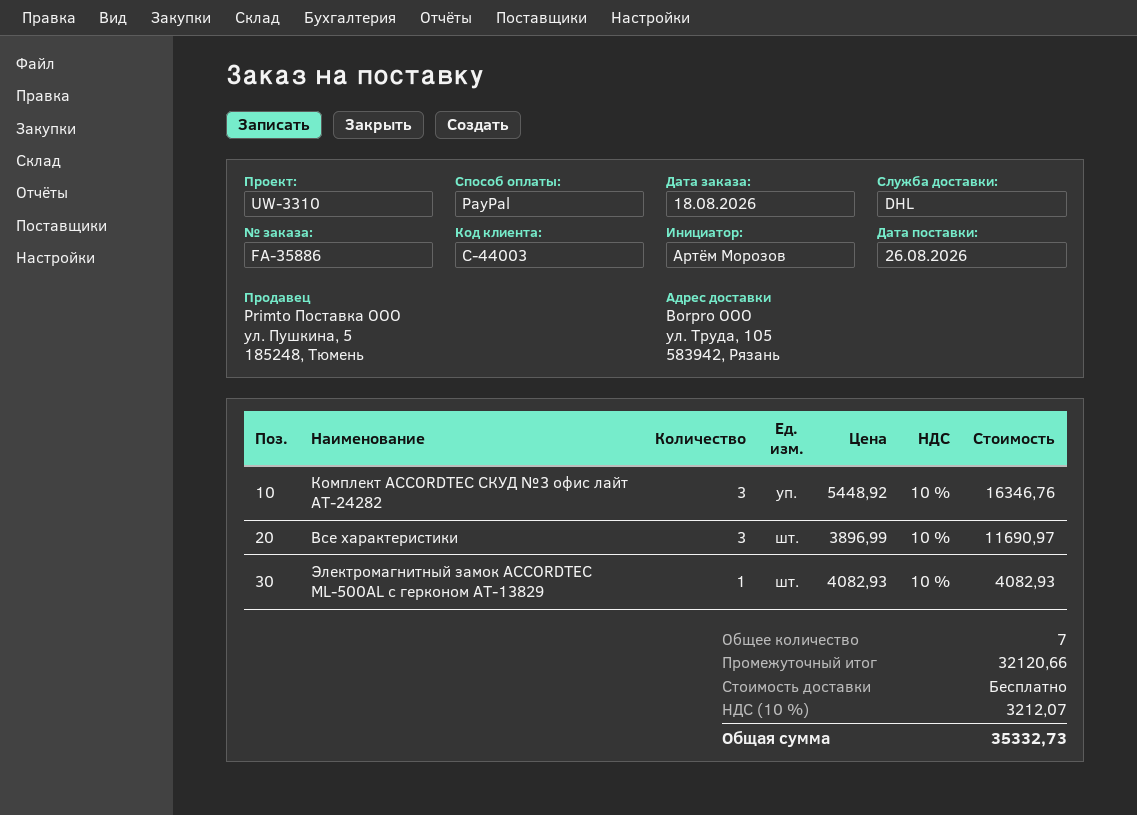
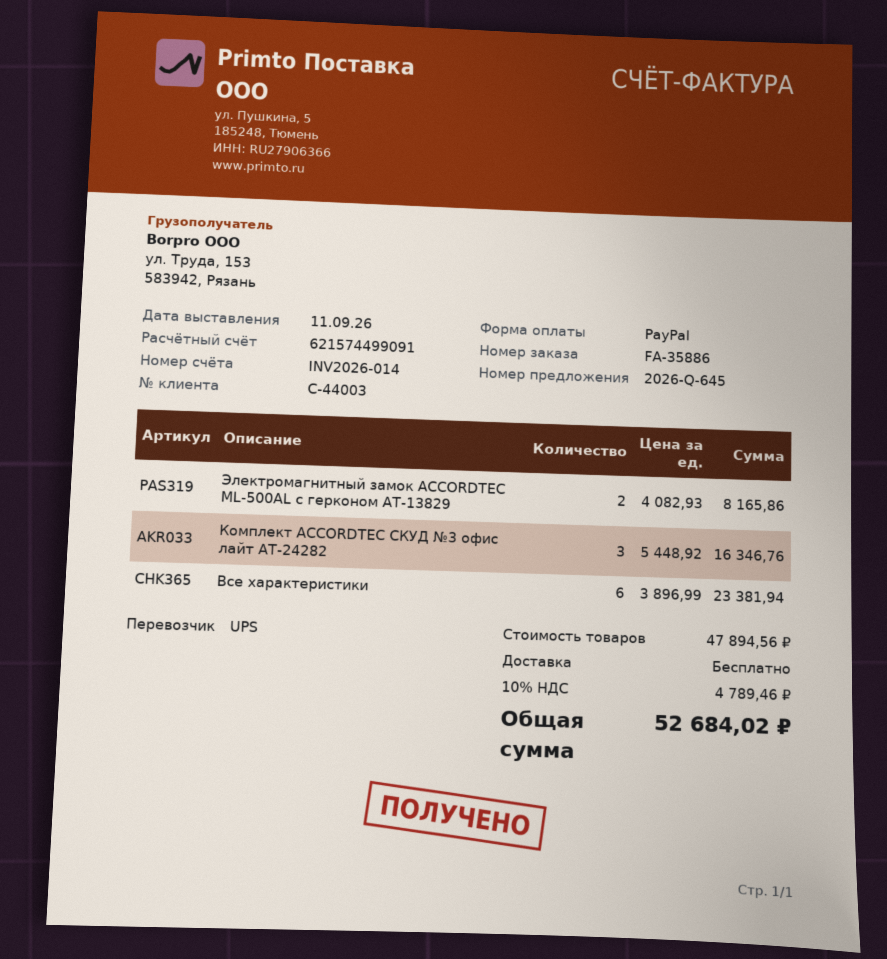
shipping method: DHL -> UPS
ship to: ул. Труда, 105, 583942, Рязань -> ул. Труда, 153, 583942, Рязань
Все характеристики: 3 x 3896.99 = 11690.97 -> 6 x 3896.99 = 23381.94
Электромагнитный замок ACCORDTEC ML-500AL с герконом AT-13829: 1 x 4082.93 = 4082.93 -> 2 x 4082.93 = 8165.86
subtotal: 32120.66 -> 47894.56
tax: 10% = 3212.07 -> 10% = 4789.46
total: 35332.73 -> 52684.02

